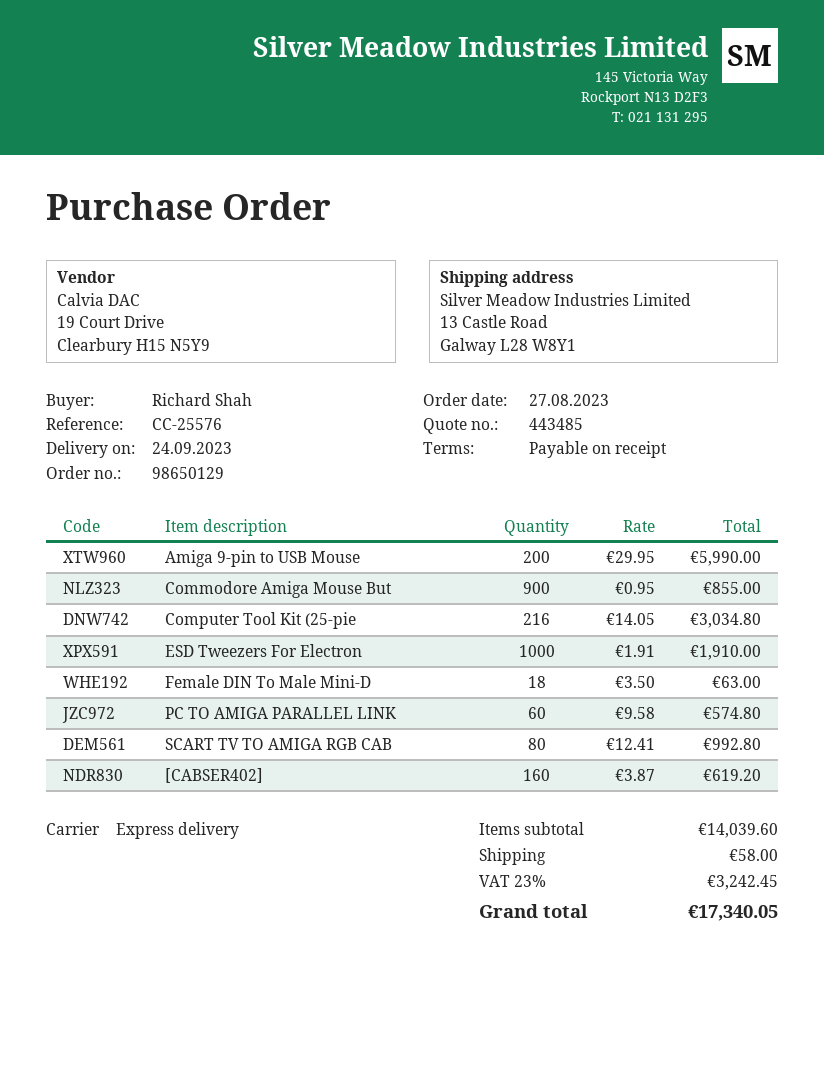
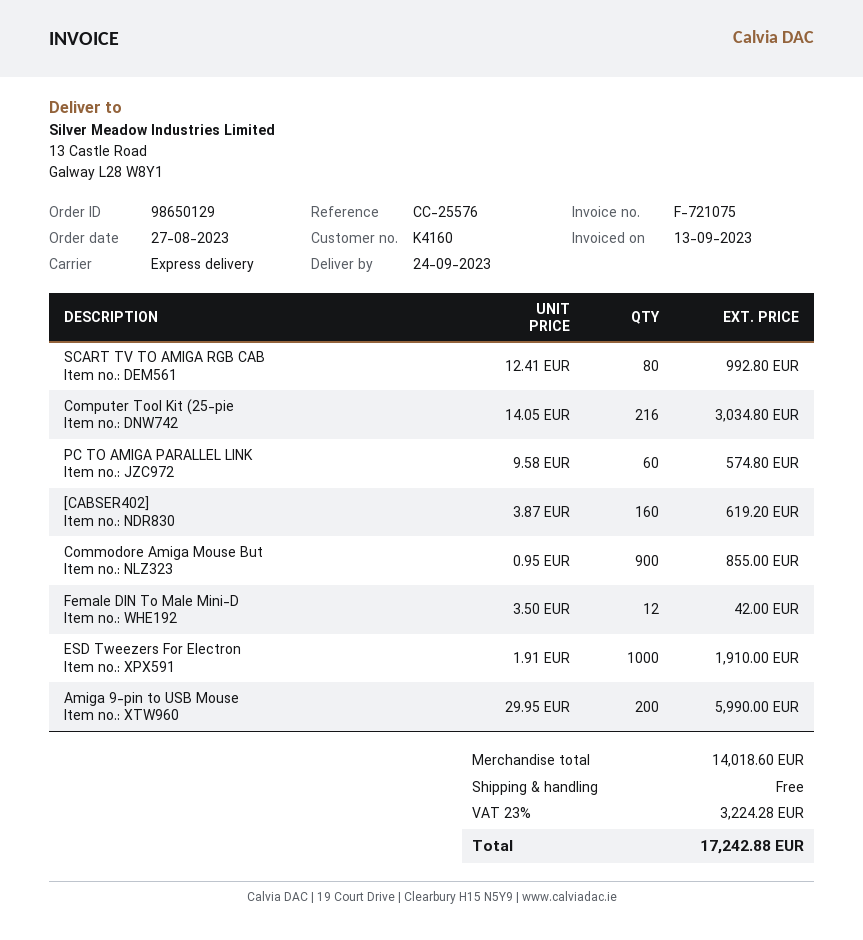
Female DIN To Male Mini-D: 18 x 3.50 = 63.00 -> 12 x 3.50 = 42.00
subtotal: 14039.60 -> 14018.60
shipping: 58.00 -> 0.00
tax: 23% = 3242.45 -> 23% = 3224.28
total: 17340.05 -> 17242.88

